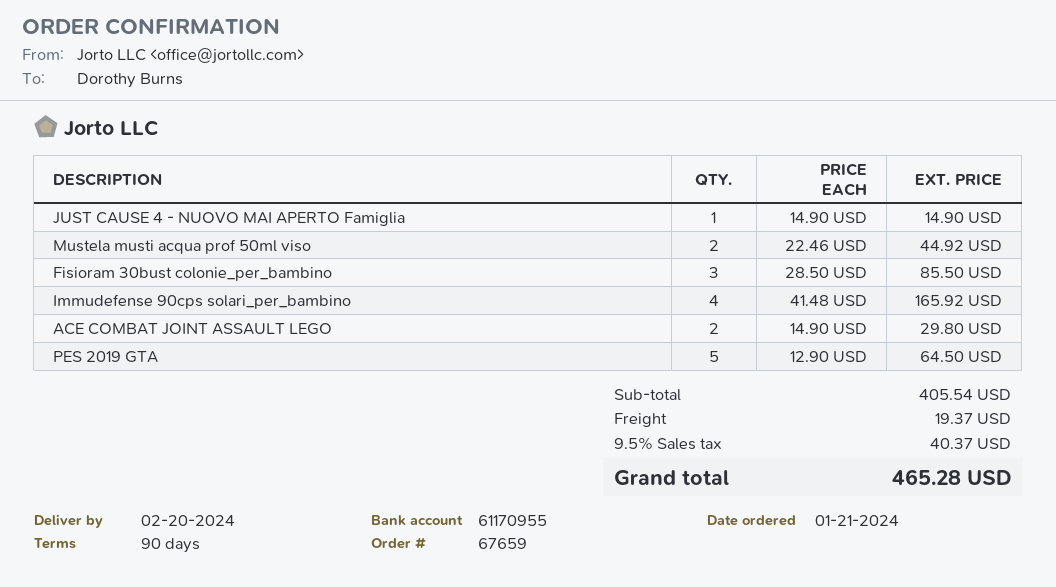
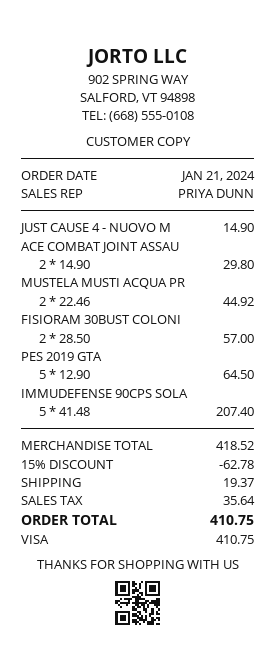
Fisioram 30bust colonie_per_bambino: 3 x 28.50 = 85.50 -> 2 x 28.50 = 57.00
Immudefense 90cps solari_per_bambino: 4 x 41.48 = 165.92 -> 5 x 41.48 = 207.40
subtotal: 405.54 -> 418.52
discount: none -> 15% = 62.78
tax: 40.37 -> 35.64
total: 465.28 -> 410.75

